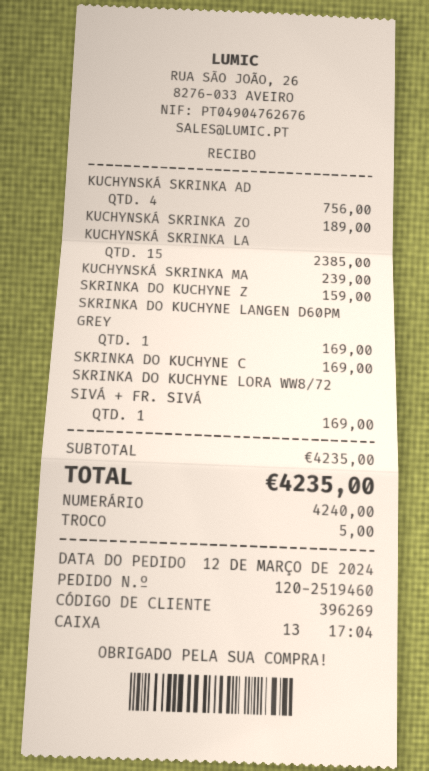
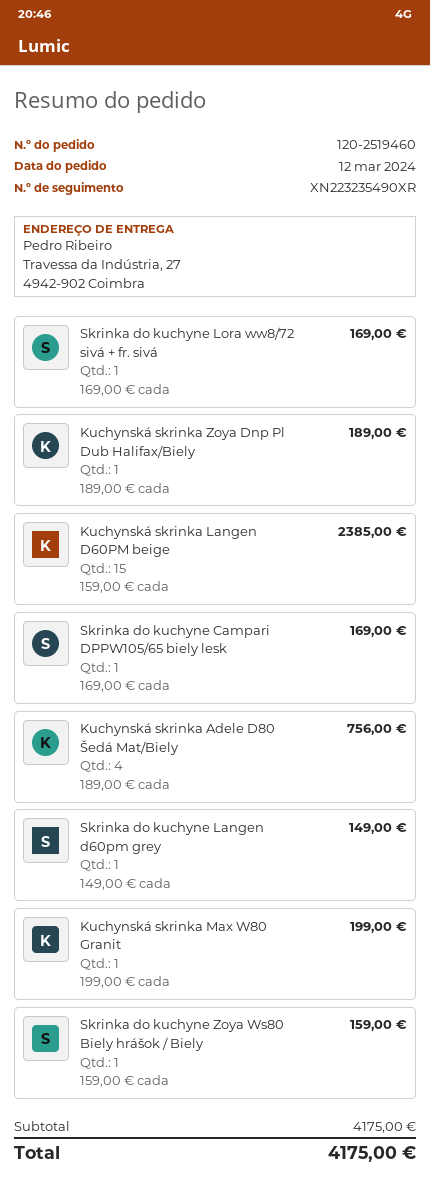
KUCHYNSKÁ SKRINKA MA: 1 for 239.00 -> 1 for 199.00
SKRINKA DO KUCHYNE LANGEN D60PM GREY: 1 for 169.00 -> 1 for 149.00
subtotal: 4235.00 -> 4175.00
total: 4235.00 -> 4175.00

